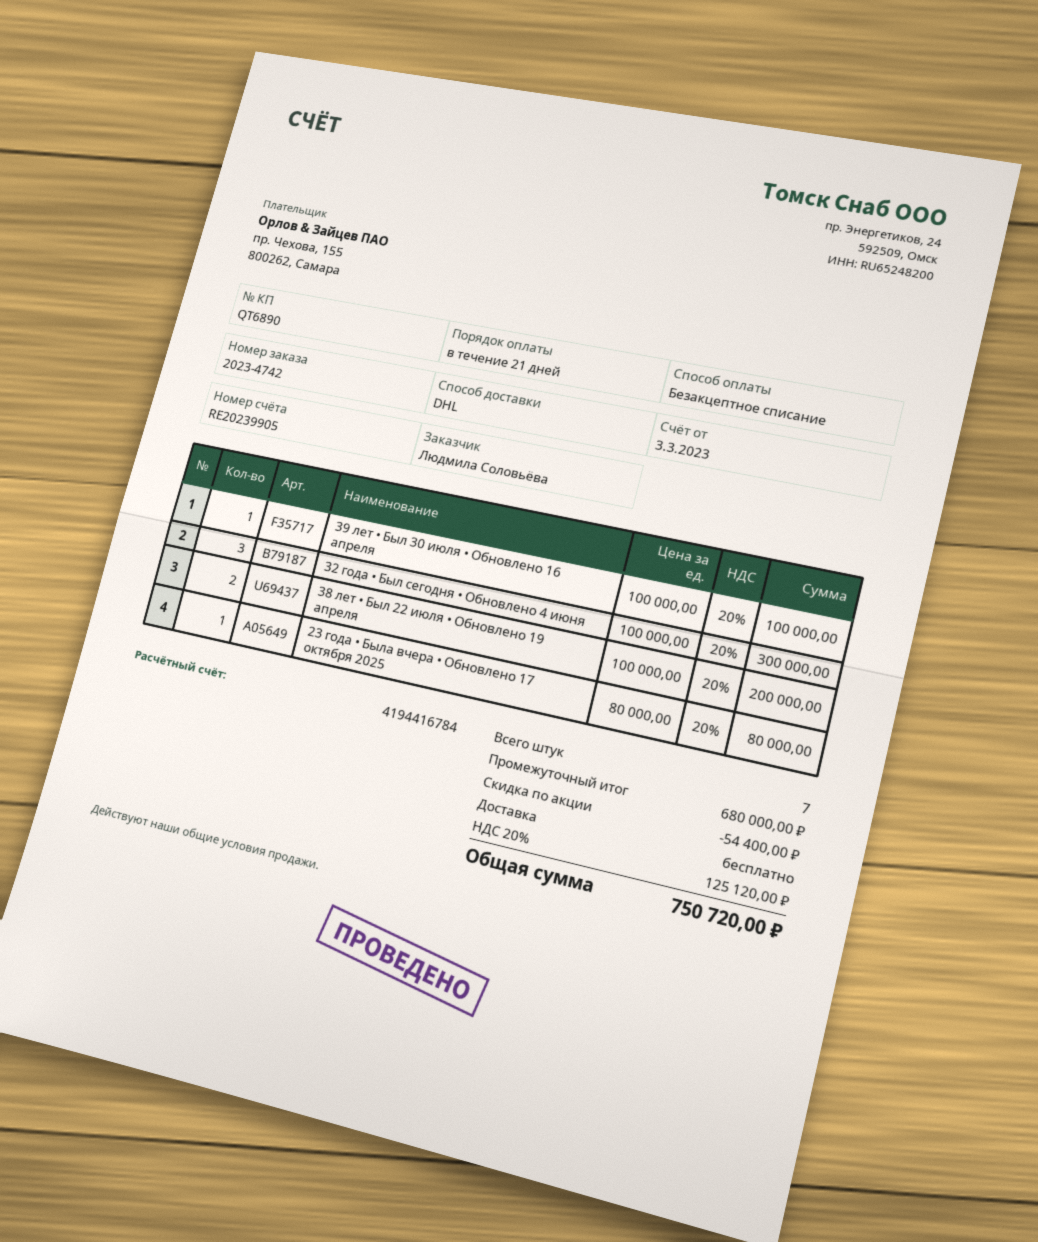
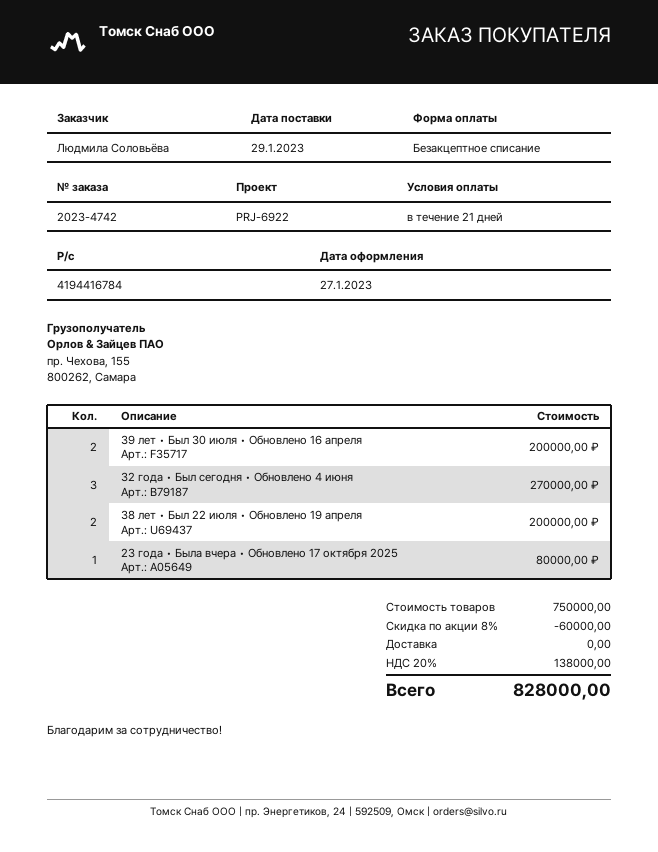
39 лет • Был 30 июля • Обновлено 16 апреля: 1 for 100000.00 -> 2 for 200000.00
32 года • Был сегодня • Обновлено 4 июня: 3 for 300000.00 -> 3 for 270000.00
subtotal: 680000.00 -> 750000.00
discount: 54400.00 -> 60000.00
tax: 20% = 125120.00 -> 20% = 138000.00
total: 750720.00 -> 828000.00

